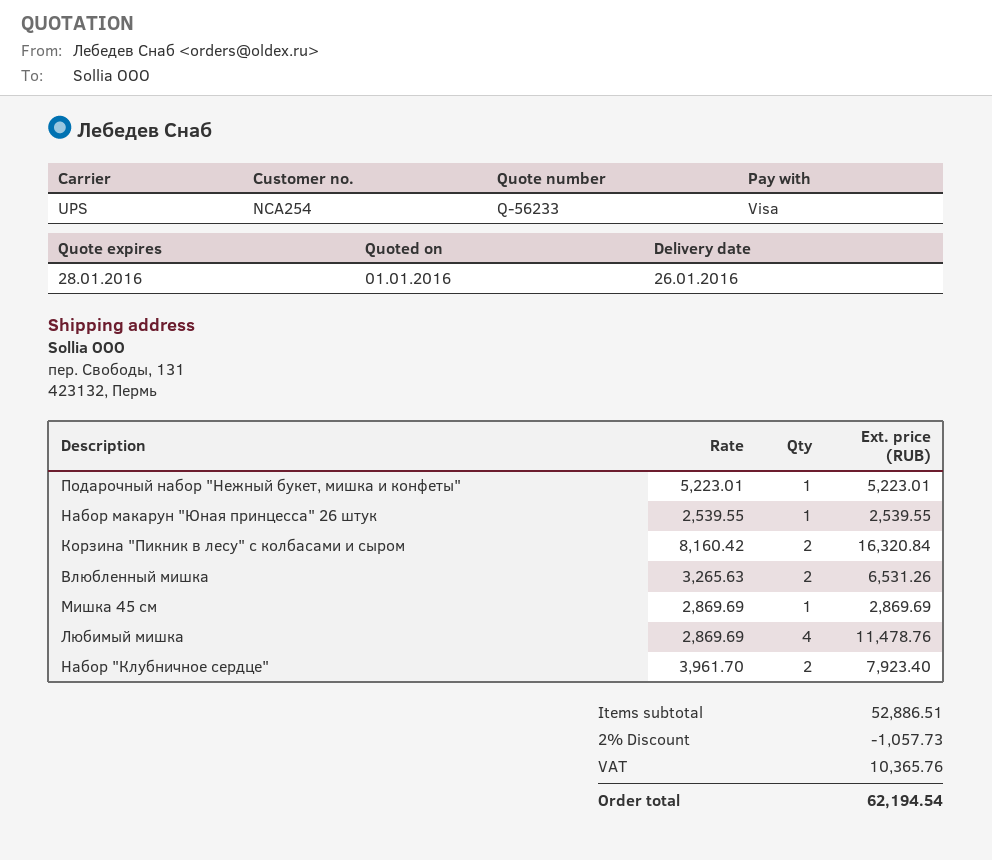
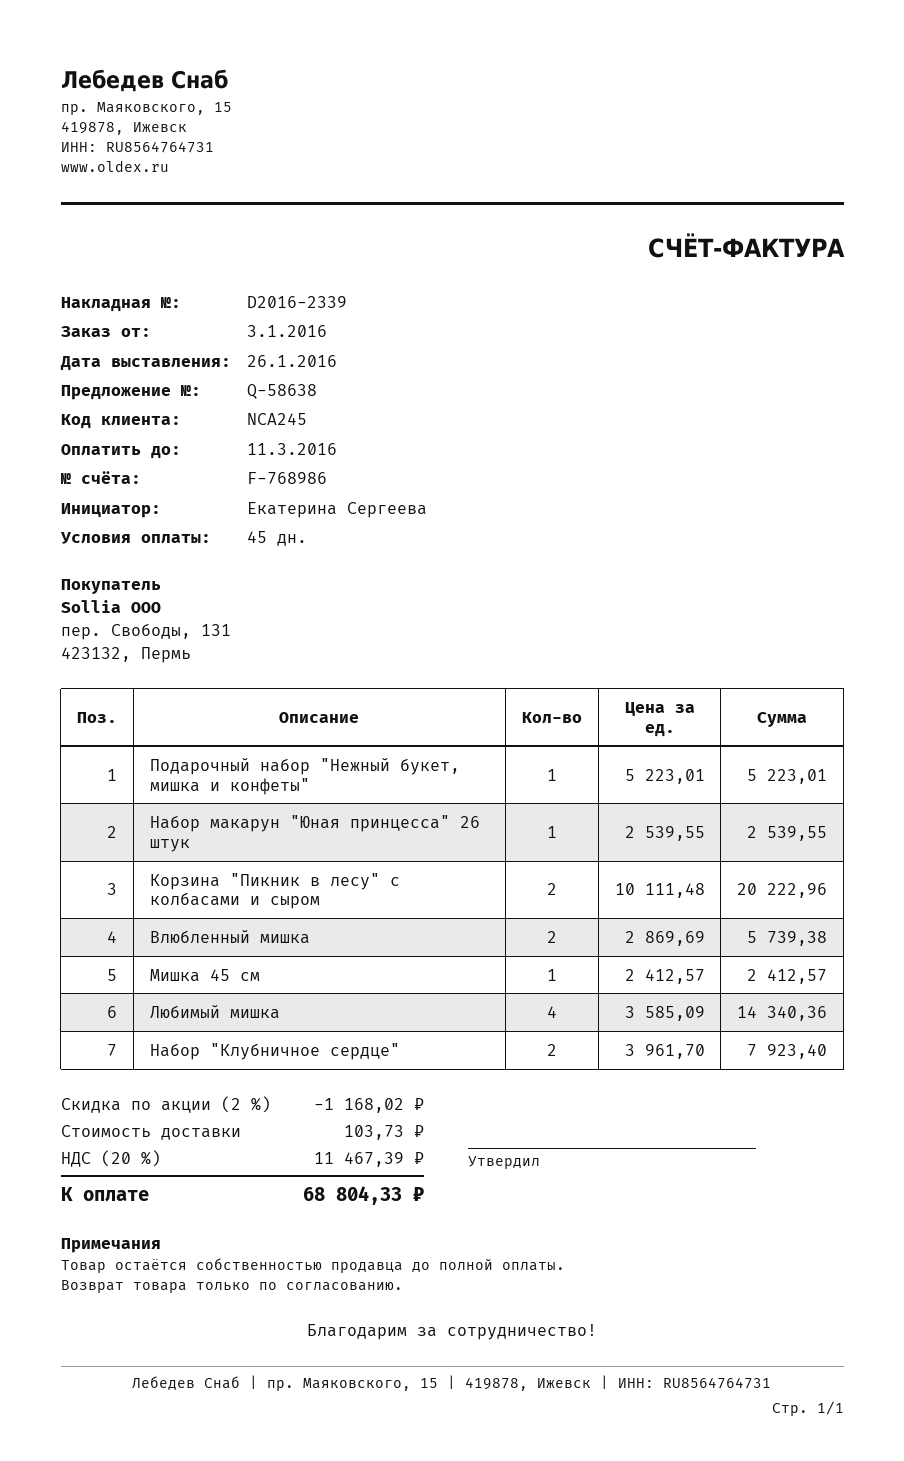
quote number: Q-56233 -> Q-58638
customer number: NCA254 -> NCA245
Корзина "Пикник в лесу" с колбасами и сыром: 2 x 8160.42 = 16320.84 -> 2 x 10111.48 = 20222.96
Влюбленный мишка: 2 x 3265.63 = 6531.26 -> 2 x 2869.69 = 5739.38
Мишка 45 см: 1 x 2869.69 = 2869.69 -> 1 x 2412.57 = 2412.57
Любимый мишка: 4 x 2869.69 = 11478.76 -> 4 x 3585.09 = 14340.36
discount: 2% = 1057.73 -> 2% = 1168.02
shipping: none -> 103.73
tax: 10365.76 -> 11467.39
total: 62194.54 -> 68804.33

